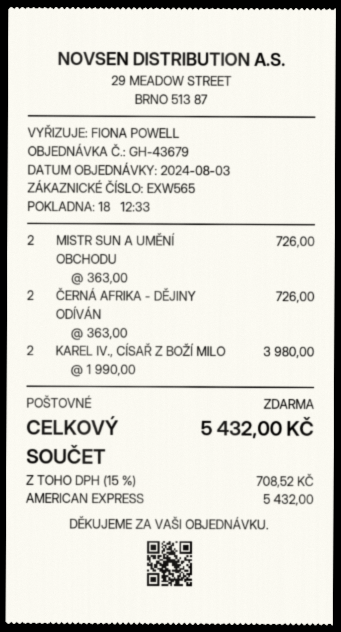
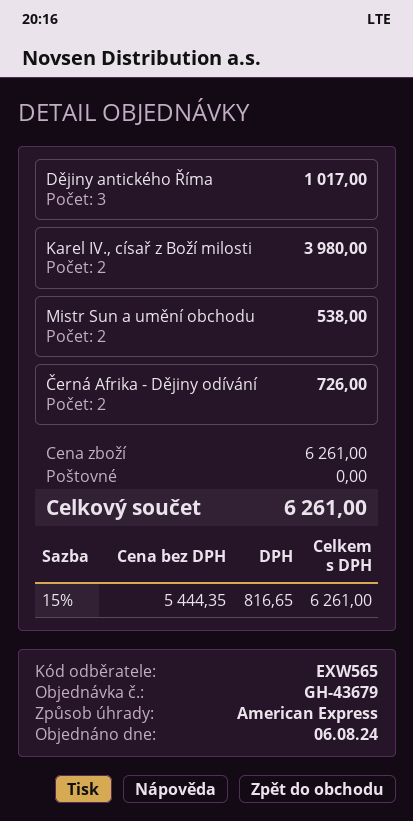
order date: 2024-08-03 -> 2024-08-06
MISTR SUN A UMĚNÍ OBCHODU: 2 for 726.00 -> 2 for 538.00
Dějiny antického Říma: none -> 3 for 1017.00
tax: 15% = 708.52 -> 15% = 816.65
total: 5432.00 -> 6261.00

